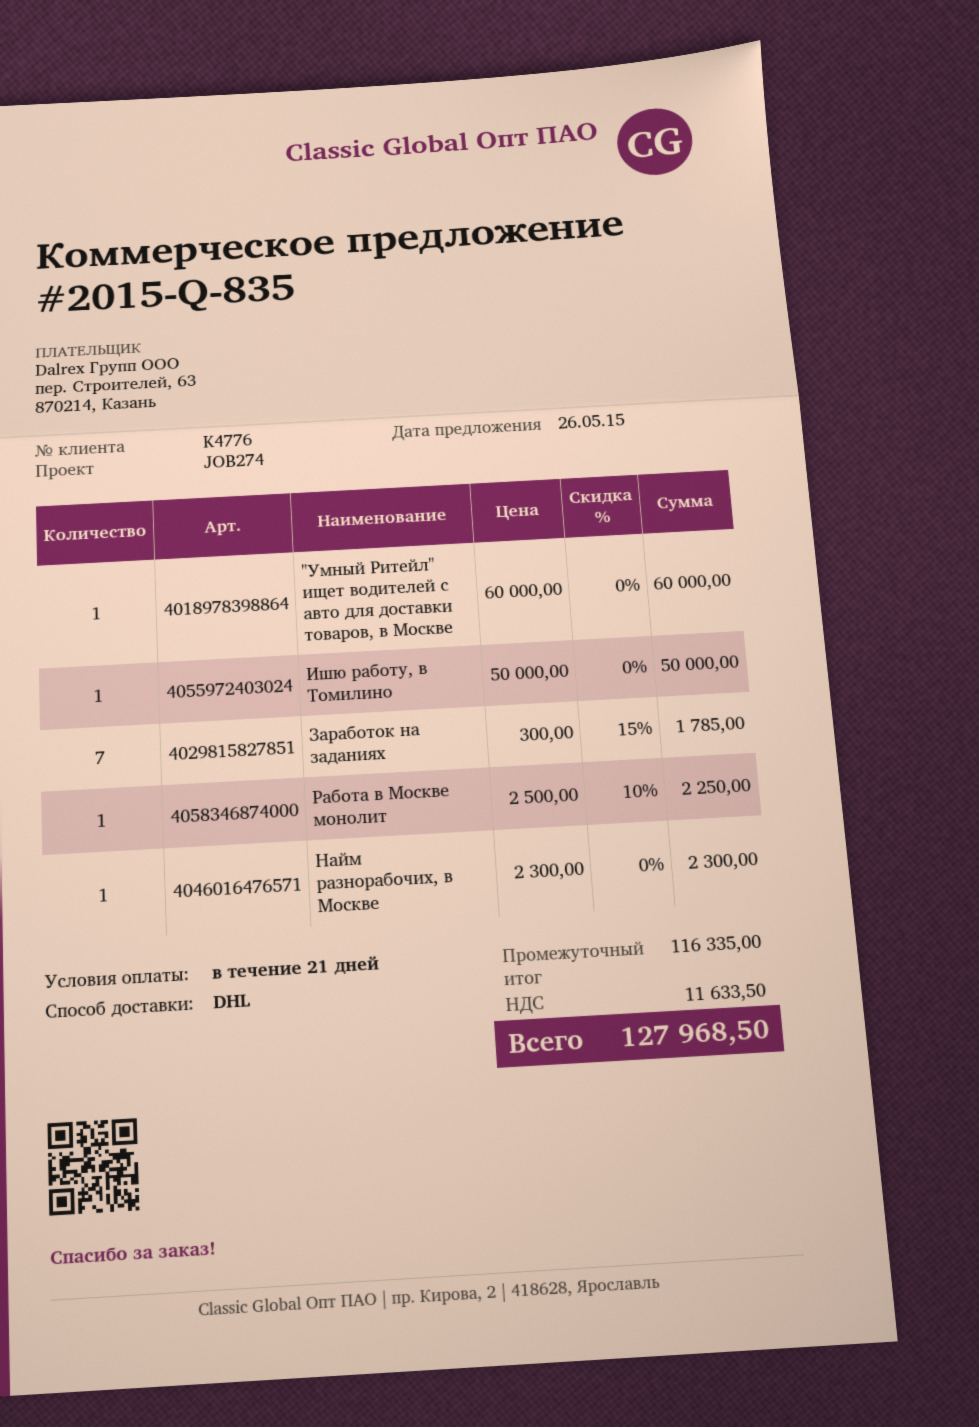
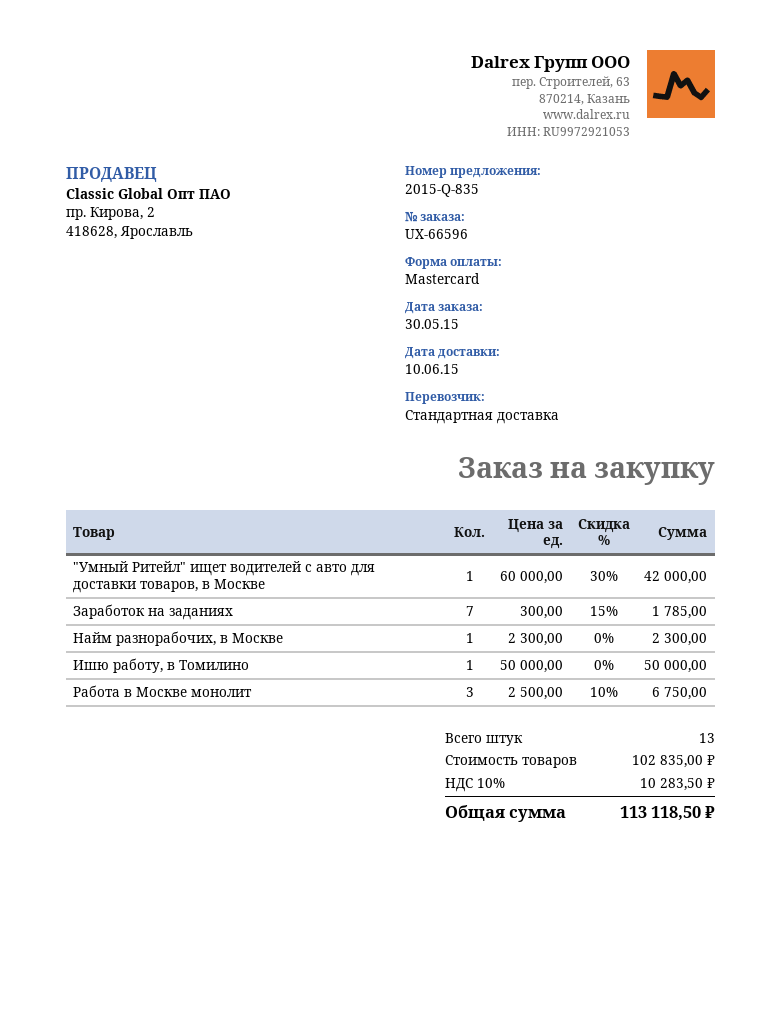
shipping method: DHL -> standard
"Умный Ритейл" ищет водителей с авто для доставки товаров, в Москве: 1 x 60000.00 = 60000.00 -> 1 x 60000.00 - 30% = 42000.00
Работа в Москве монолит: 1 x 2500.00 - 10% = 2250.00 -> 3 x 2500.00 - 10% = 6750.00
subtotal: 116335.00 -> 102835.00
tax: 11633.50 -> 10283.50
total: 127968.50 -> 113118.50

